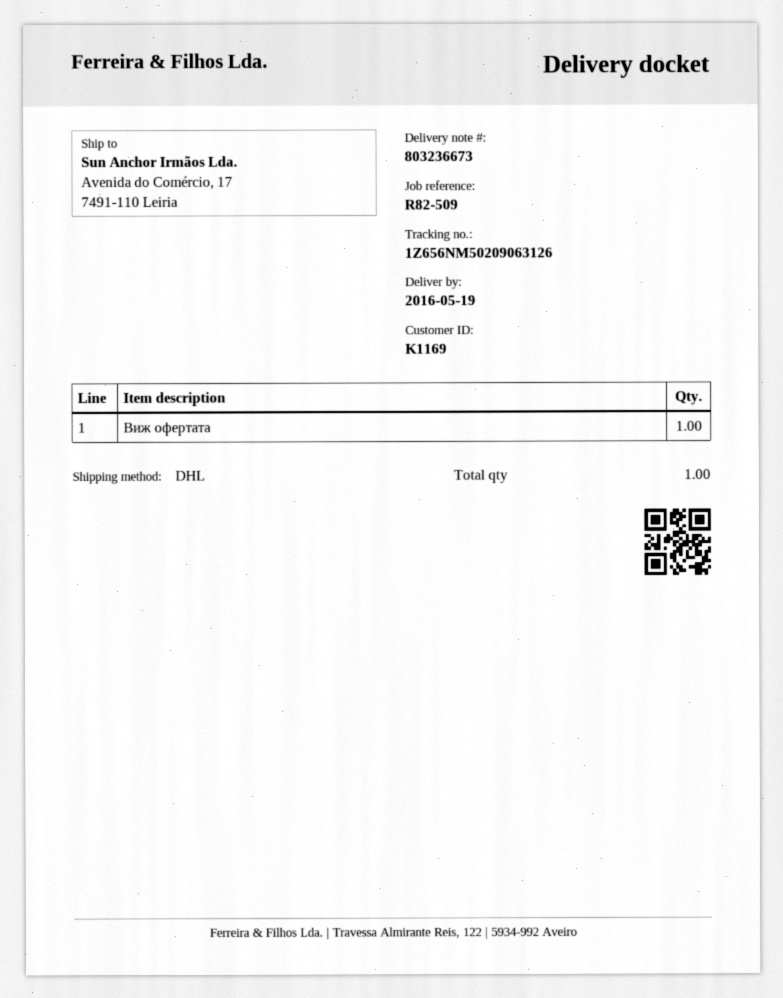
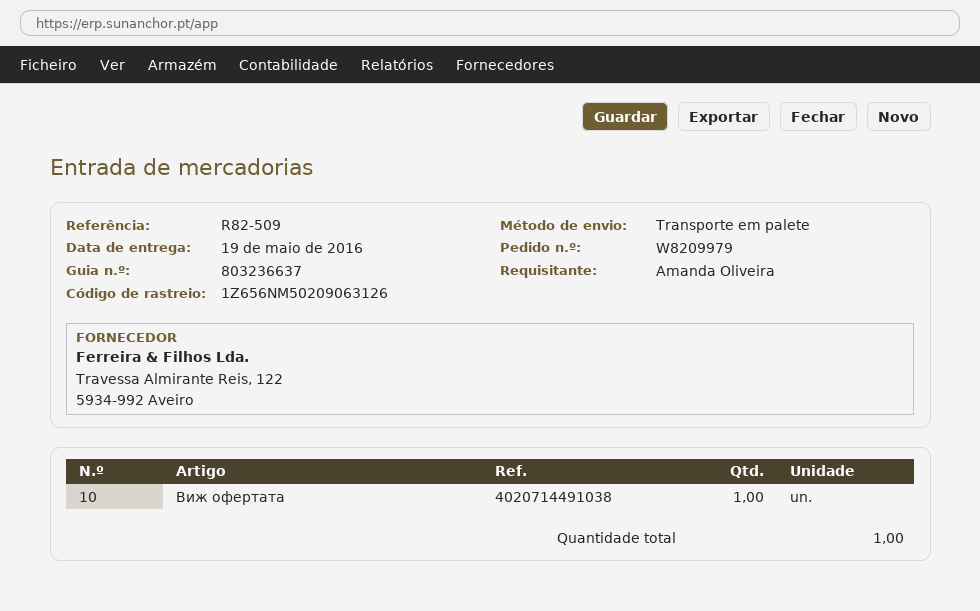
delivery note number: 803236673 -> 803236637
shipping method: DHL -> pallet freight

